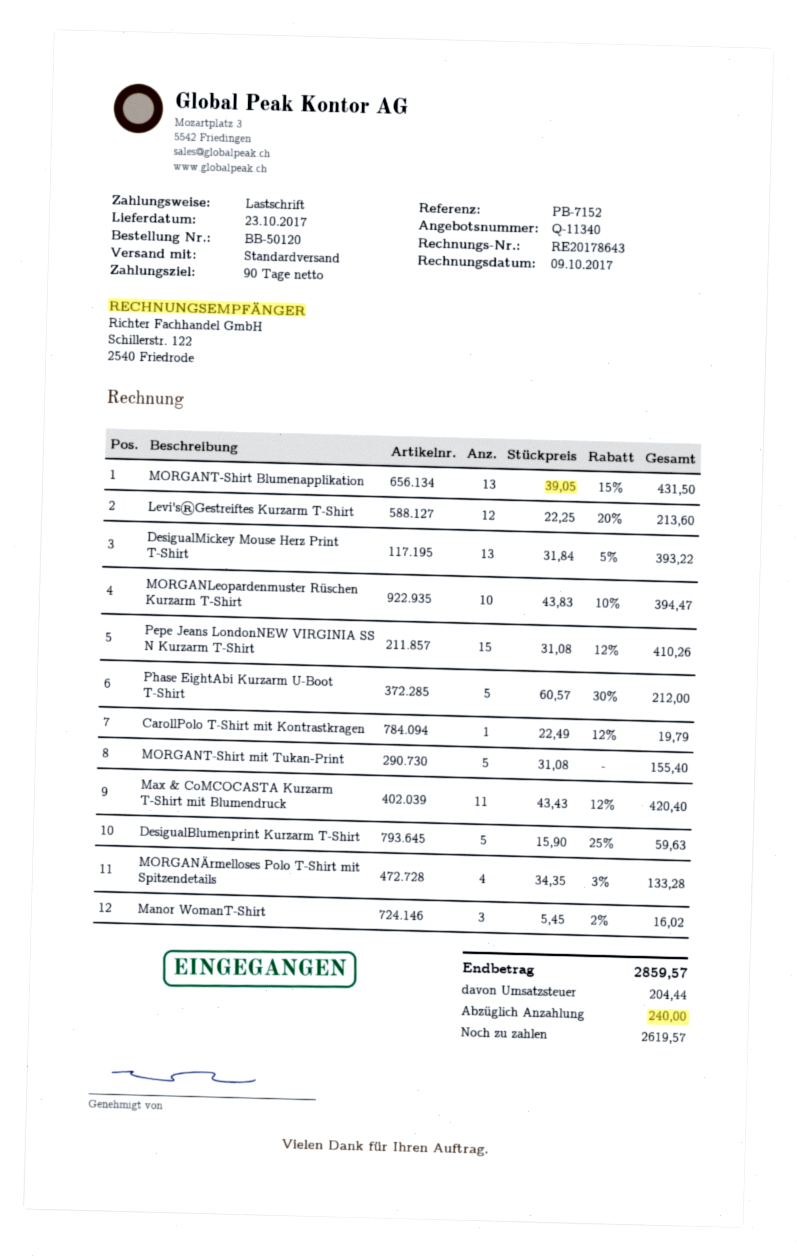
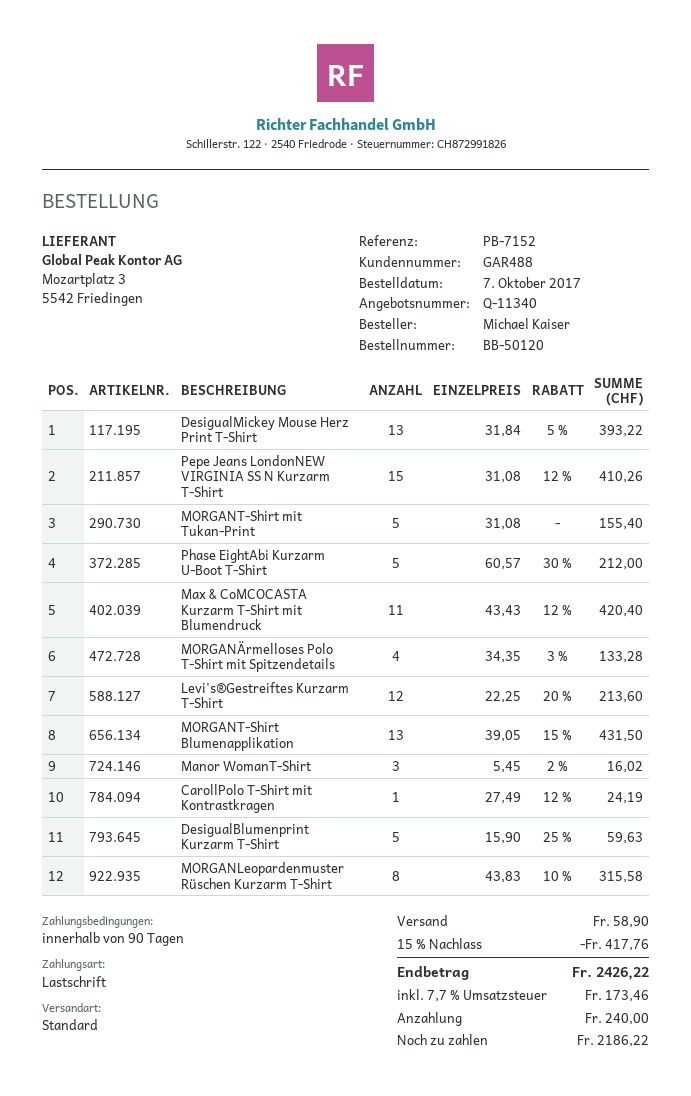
MORGANLeopardenmuster Rüschen Kurzarm T-Shirt: 10 x 43.83 - 10% = 394.47 -> 8 x 43.83 - 10% = 315.58
CarollPolo T-Shirt mit Kontrastkragen: 1 x 22.49 - 12% = 19.79 -> 1 x 27.49 - 12% = 24.19
discount: none -> 15% = 417.76
shipping: none -> 58.90
tax: 204.44 -> 173.46
total: 2859.57 -> 2426.22
balance: 2619.57 -> 2186.22

